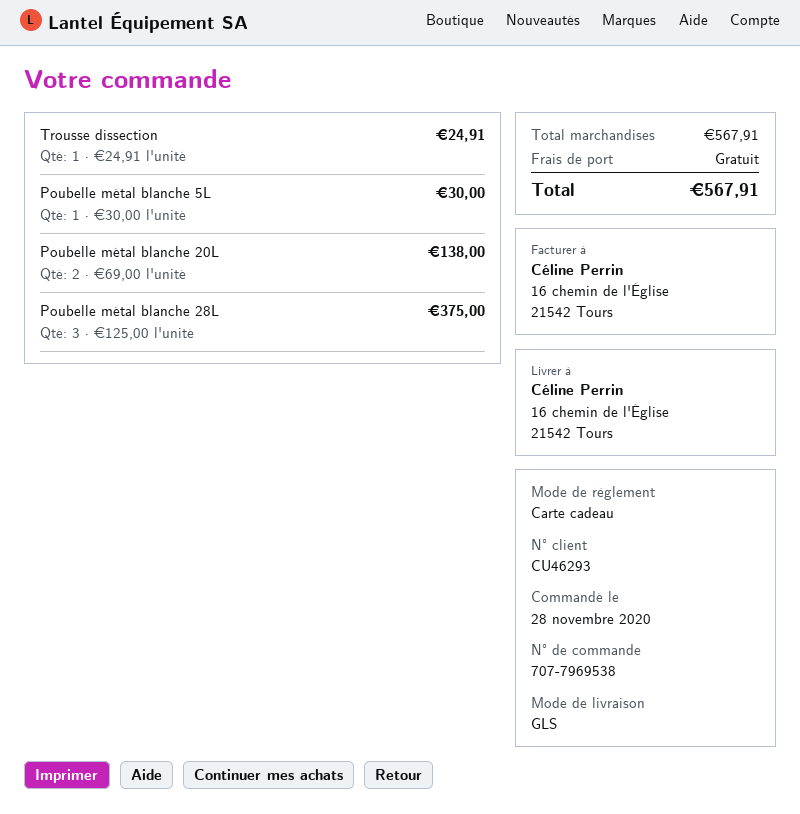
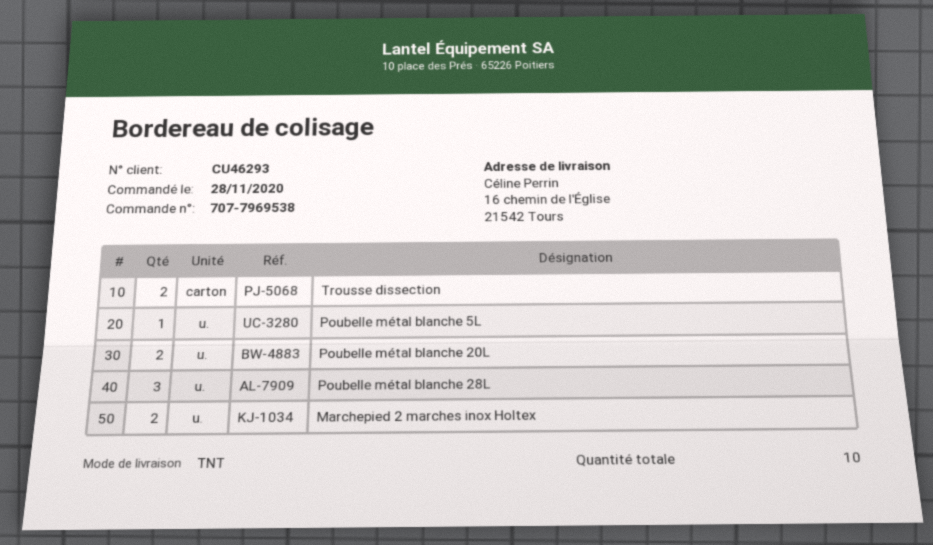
shipping method: GLS -> TNT
Trousse dissection: 1 -> 2
Marchepied 2 marches inox Holtex: none -> 2

